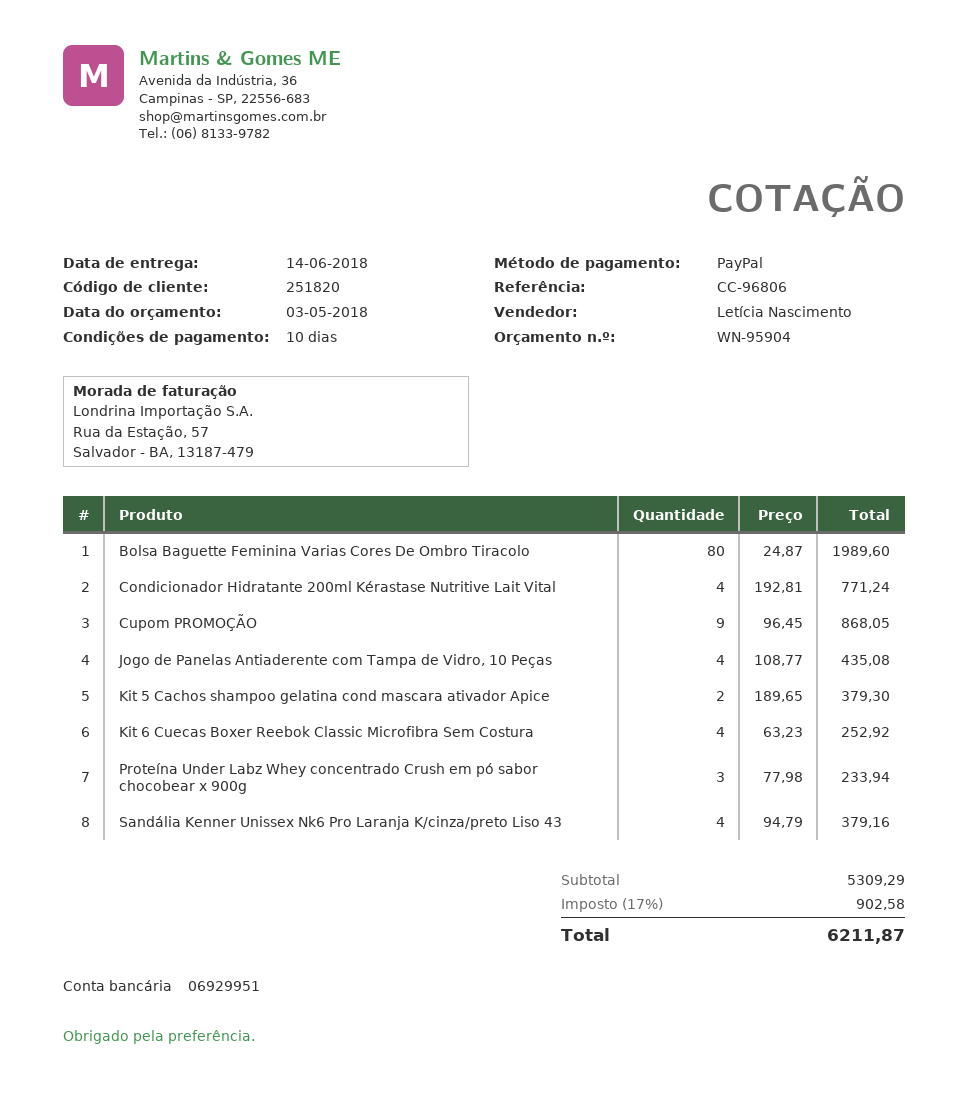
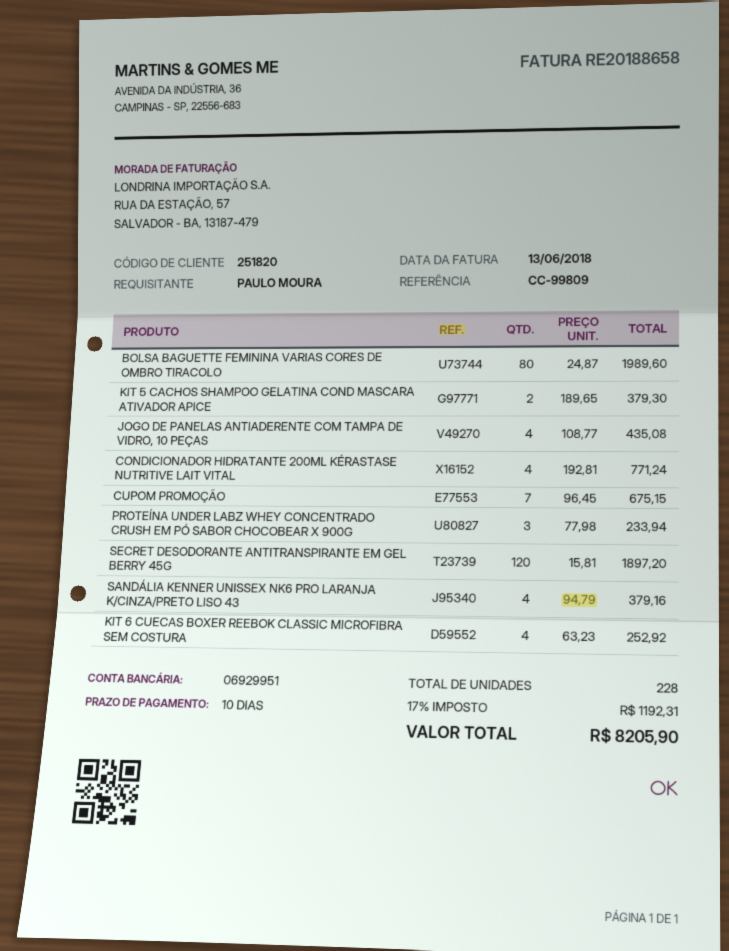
reference: CC-96806 -> CC-99809
Cupom PROMOÇÃO: 9 x 96.45 = 868.05 -> 7 x 96.45 = 675.15
SECRET DESODORANTE ANTITRANSPIRANTE EM GEL BERRY 45G: none -> 120 x 15.81 = 1897.20
tax: 17% = 902.58 -> 17% = 1192.31
total: 6211.87 -> 8205.90

